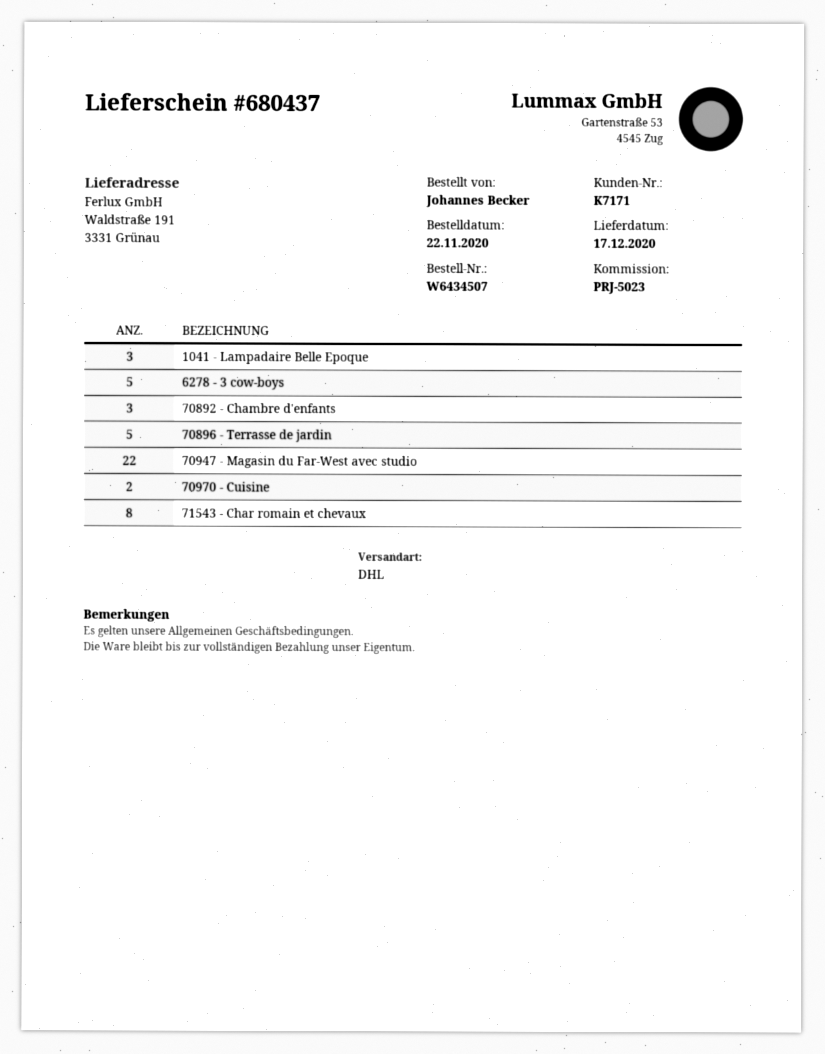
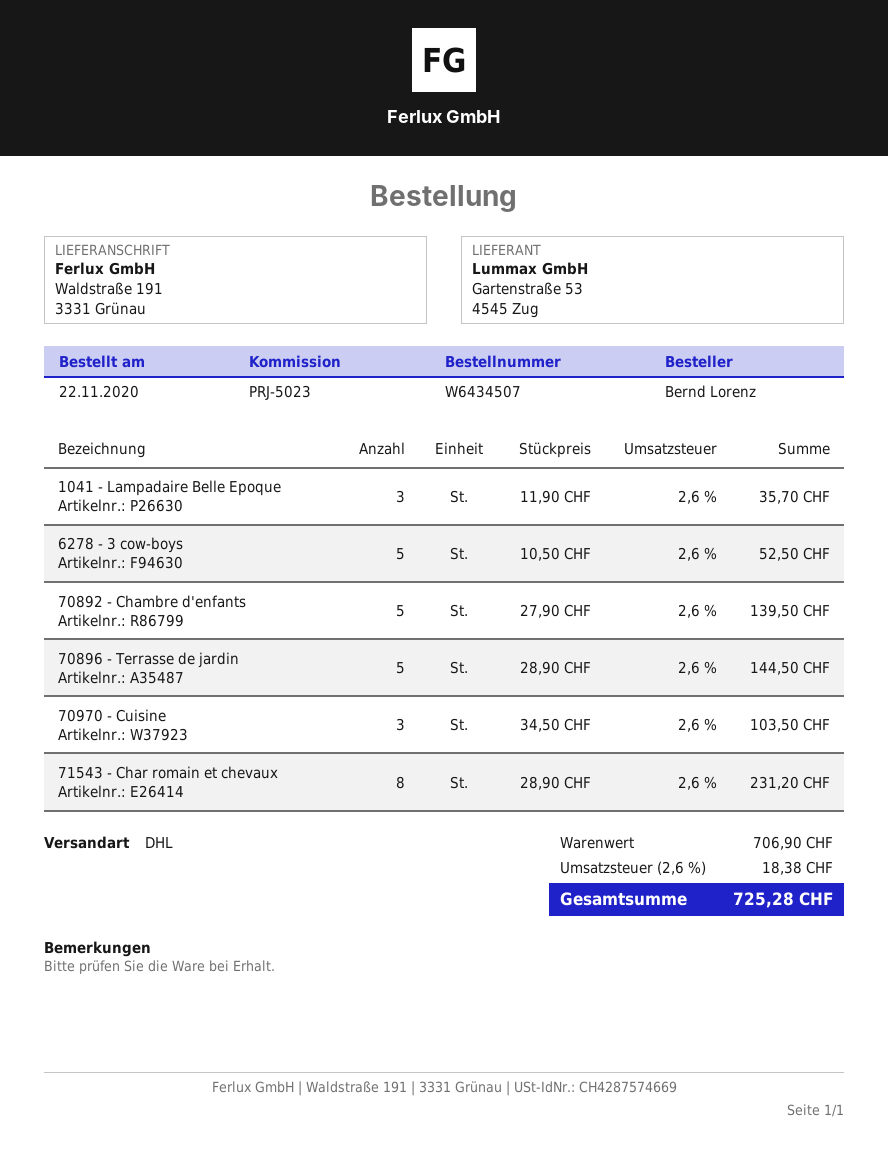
ordered by: Johannes Becker -> Bernd Lorenz
70892 - Chambre d'enfants: 3 -> 5
70947 - Magasin du Far-West avec studio: 22 -> none
70970 - Cuisine: 2 -> 3

